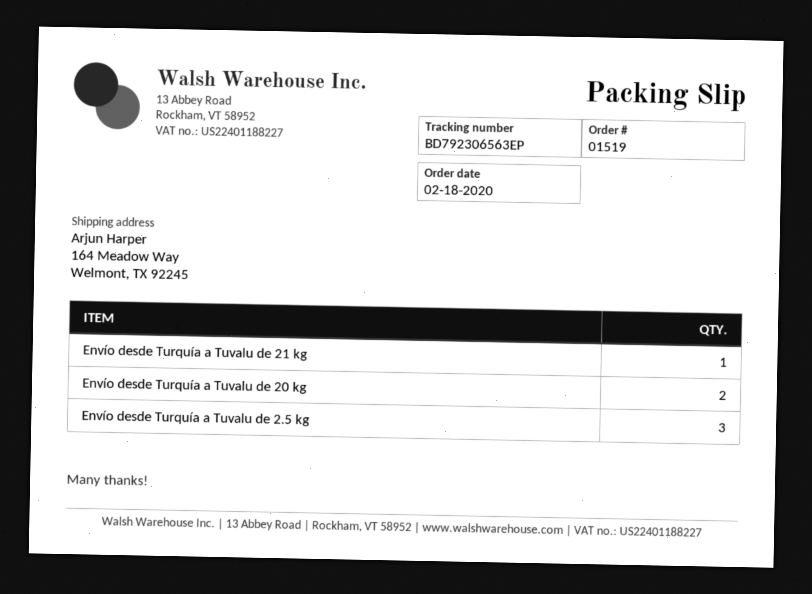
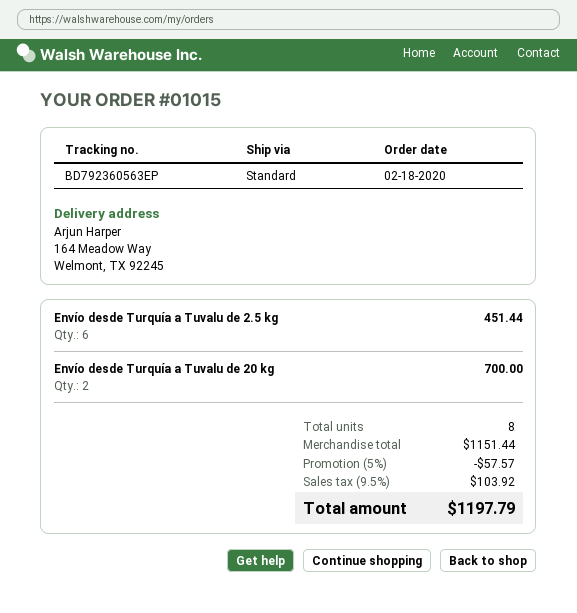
order number: 01519 -> 01015
tracking number: BD792306563EP -> BD792360563EP
Envío desde Turquía a Tuvalu de 21 kg: 1 -> none
Envío desde Turquía a Tuvalu de 2.5 kg: 3 -> 6

